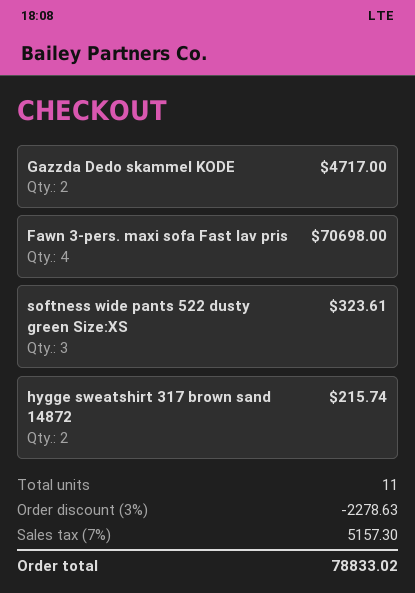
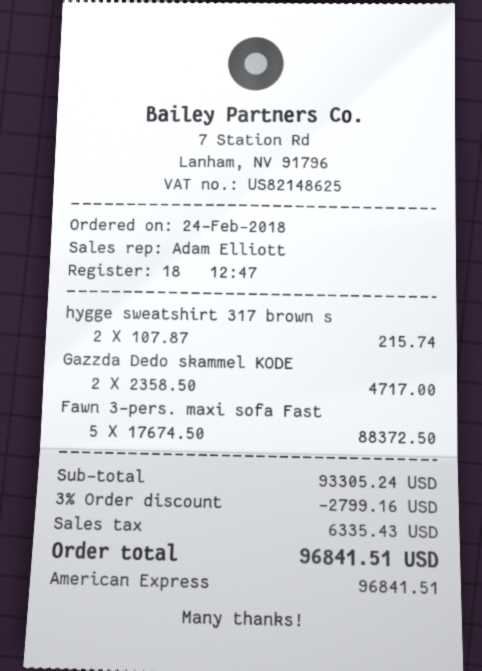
Fawn 3-pers. maxi sofa Fast lav pris: 4 for 70698.00 -> 5 for 88372.50
softness wide pants 522 dusty green Size:XS: 3 for 323.61 -> none
discount: 3% = 2278.63 -> 3% = 2799.16
tax: 5157.30 -> 6335.43
total: 78833.02 -> 96841.51

